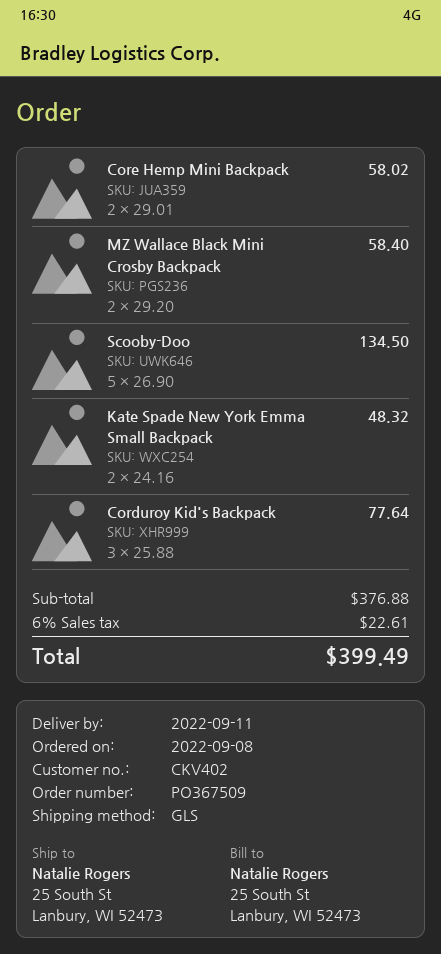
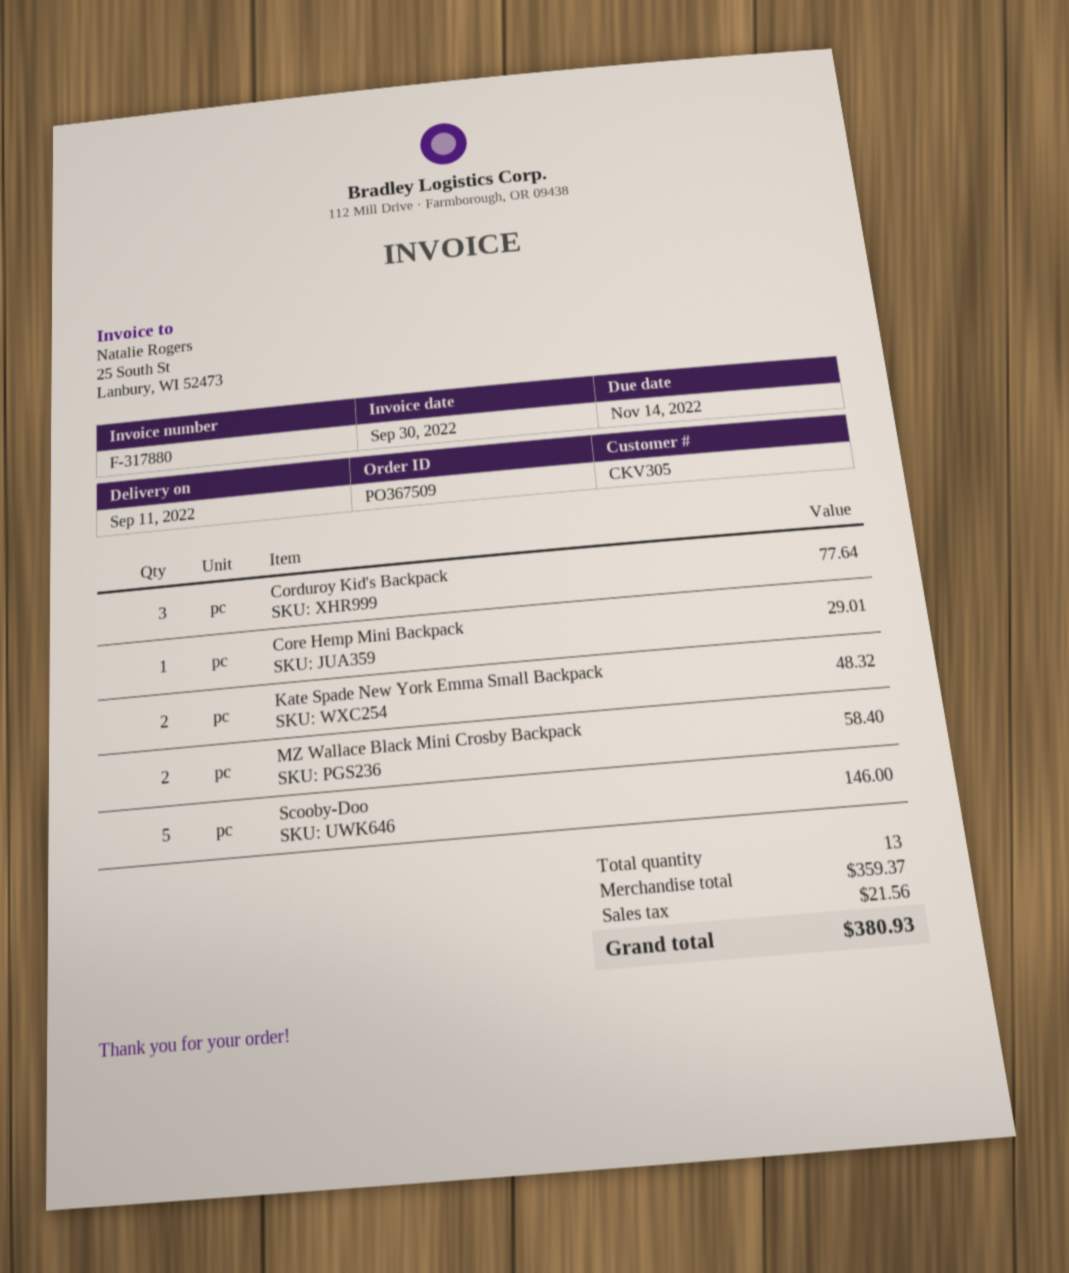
customer number: CKV402 -> CKV305
Core Hemp Mini Backpack: 2 for 58.02 -> 1 for 29.01
Scooby-Doo: 5 for 134.50 -> 5 for 146.00
subtotal: 376.88 -> 359.37
tax: 22.61 -> 21.56
total: 399.49 -> 380.93

